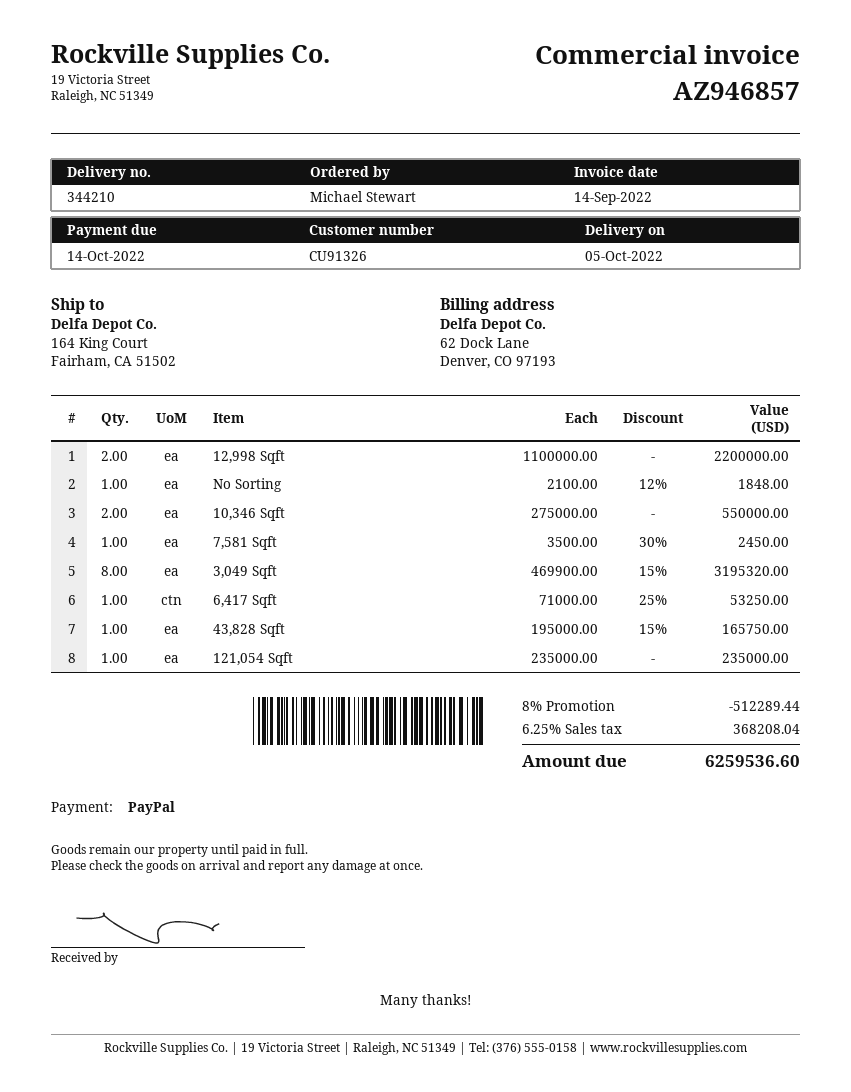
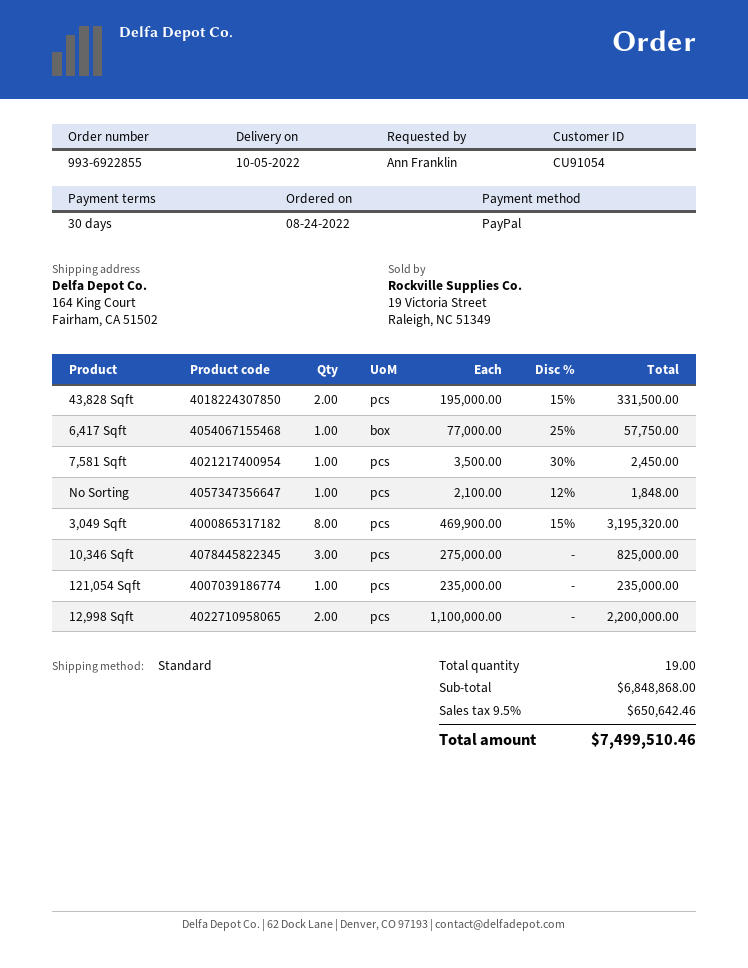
customer number: CU91326 -> CU91054
ordered by: Michael Stewart -> Ann Franklin
10,346 Sqft: 2 x 275000.00 = 550000.00 -> 3 x 275000.00 = 825000.00
6,417 Sqft: 1 x 71000.00 - 25% = 53250.00 -> 1 x 77000.00 - 25% = 57750.00
43,828 Sqft: 1 x 195000.00 - 15% = 165750.00 -> 2 x 195000.00 - 15% = 331500.00
discount: 8% = 512289.44 -> none
tax: 6.25% = 368208.04 -> 9.5% = 650642.46
total: 6259536.60 -> 7499510.46

